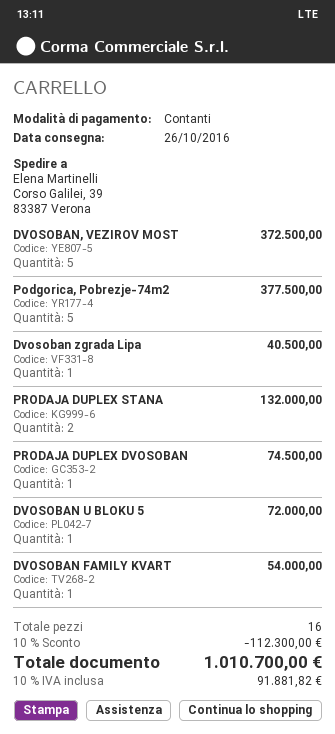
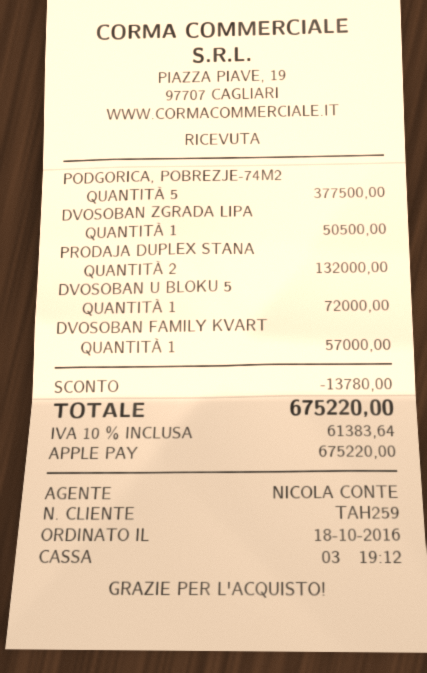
payment method: cash -> Apple Pay
DVOSOBAN, VEZIROV MOST: 5 for 372500.00 -> none
Dvosoban zgrada Lipa: 1 for 40500.00 -> 1 for 50500.00
PRODAJA DUPLEX DVOSOBAN: 1 for 74500.00 -> none
DVOSOBAN FAMILY KVART: 1 for 54000.00 -> 1 for 57000.00
discount: 112300.00 -> 13780.00
tax: 10% = 91881.82 -> 10% = 61383.64
total: 1010700.00 -> 675220.00

